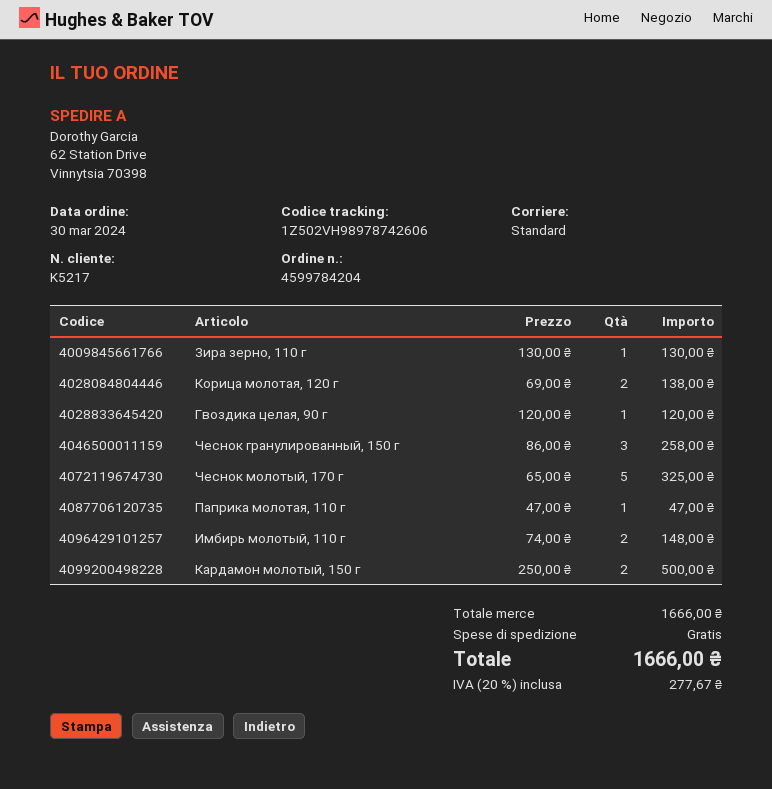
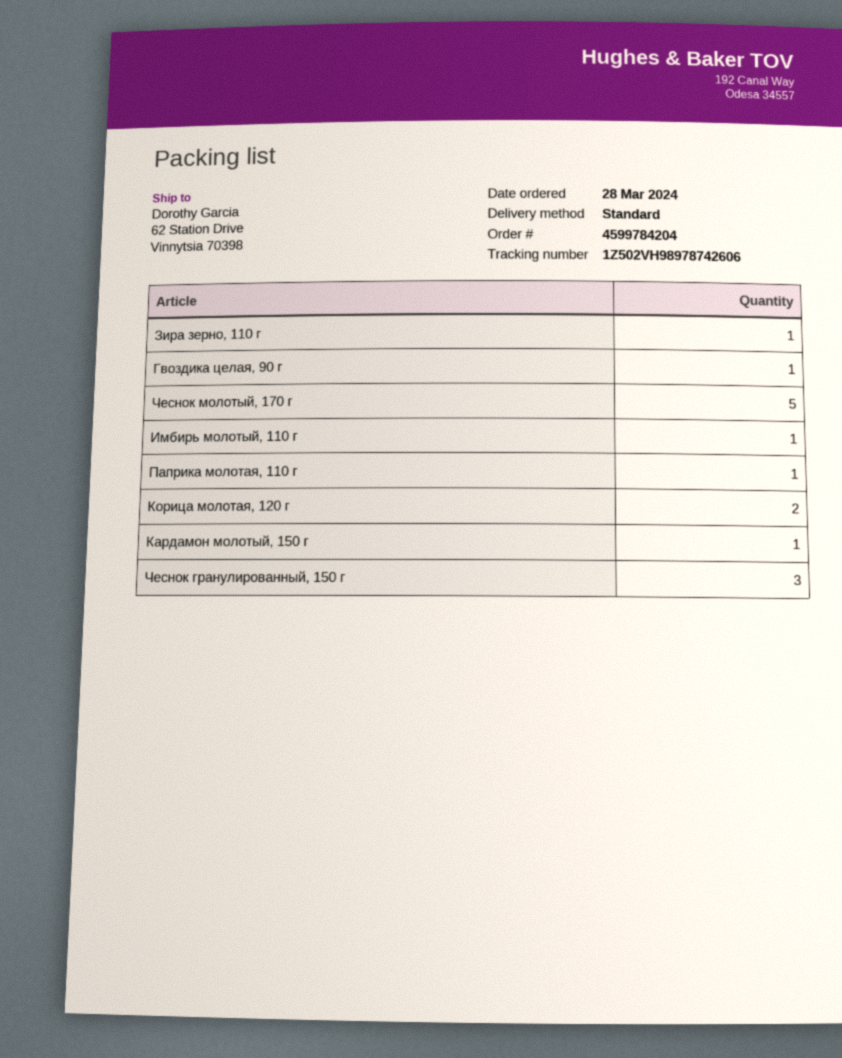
order date: 2024-03-30 -> 2024-03-28
Имбирь молотый, 110 г: 2 -> 1
Кардамон молотый, 150 г: 2 -> 1

